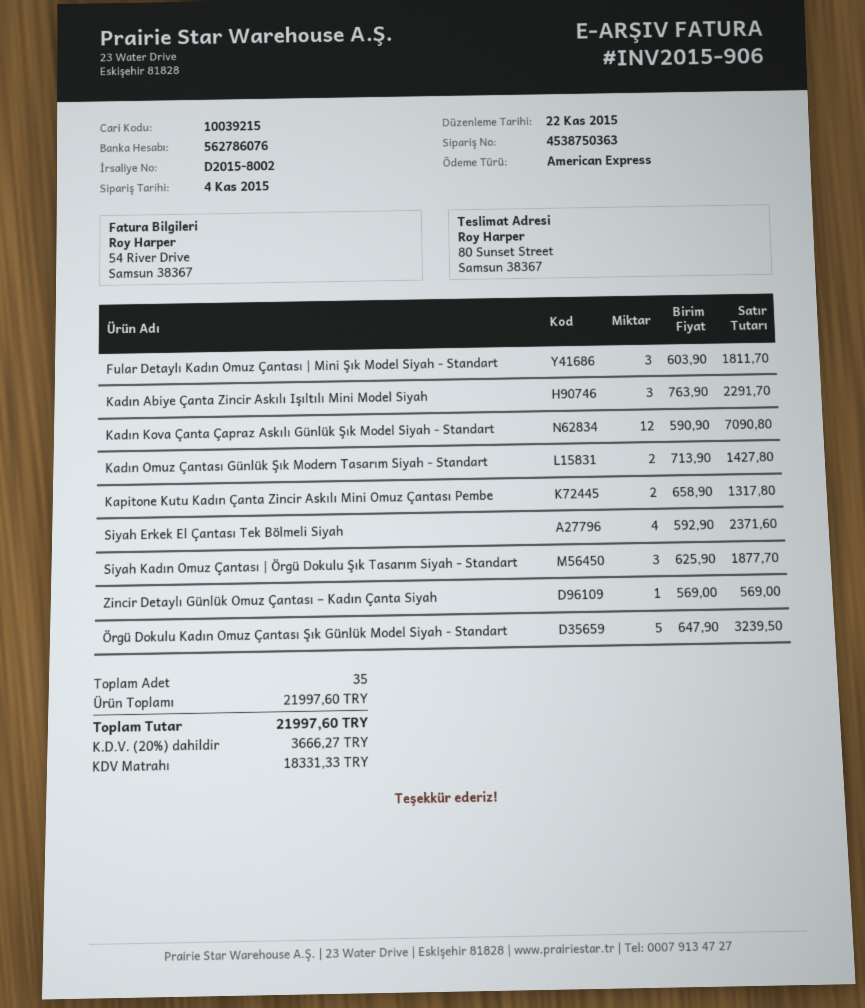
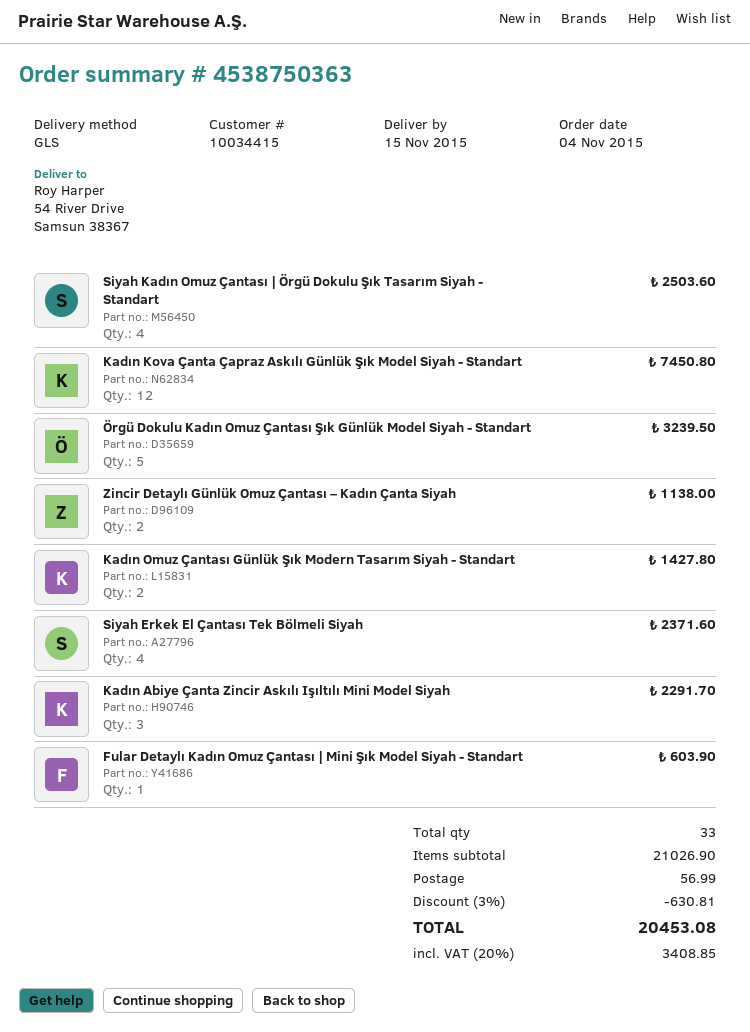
customer number: 10039215 -> 10034415
ship to: 80 Sunset Street, Samsun 38367 -> 54 River Drive, Samsun 38367
Fular Detaylı Kadın Omuz Çantası | Mini Şık Model Siyah - Standart: 3 for 1811.70 -> 1 for 603.90
Kadın Kova Çanta Çapraz Askılı Günlük Şık Model Siyah - Standart: 12 for 7090.80 -> 12 for 7450.80
Kapitone Kutu Kadın Çanta Zincir Askılı Mini Omuz Çantası Pembe: 2 for 1317.80 -> none
Siyah Kadın Omuz Çantası | Örgü Dokulu Şık Tasarım Siyah - Standart: 3 for 1877.70 -> 4 for 2503.60
Zincir Detaylı Günlük Omuz Çantası – Kadın Çanta Siyah: 1 for 569.00 -> 2 for 1138.00
total quantity: 35 -> 33
subtotal: 21997.60 -> 21026.90
discount: none -> 3% = 630.81
shipping: none -> 56.99
tax: 20% = 3666.27 -> 20% = 3408.85
total: 21997.60 -> 20453.08

